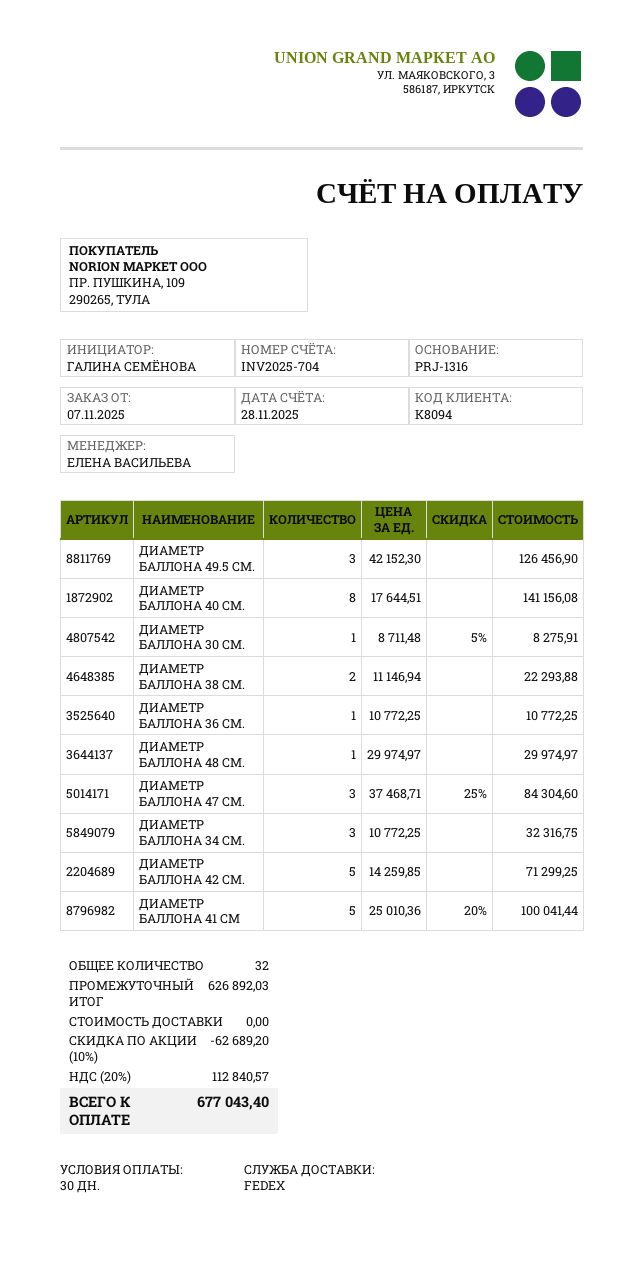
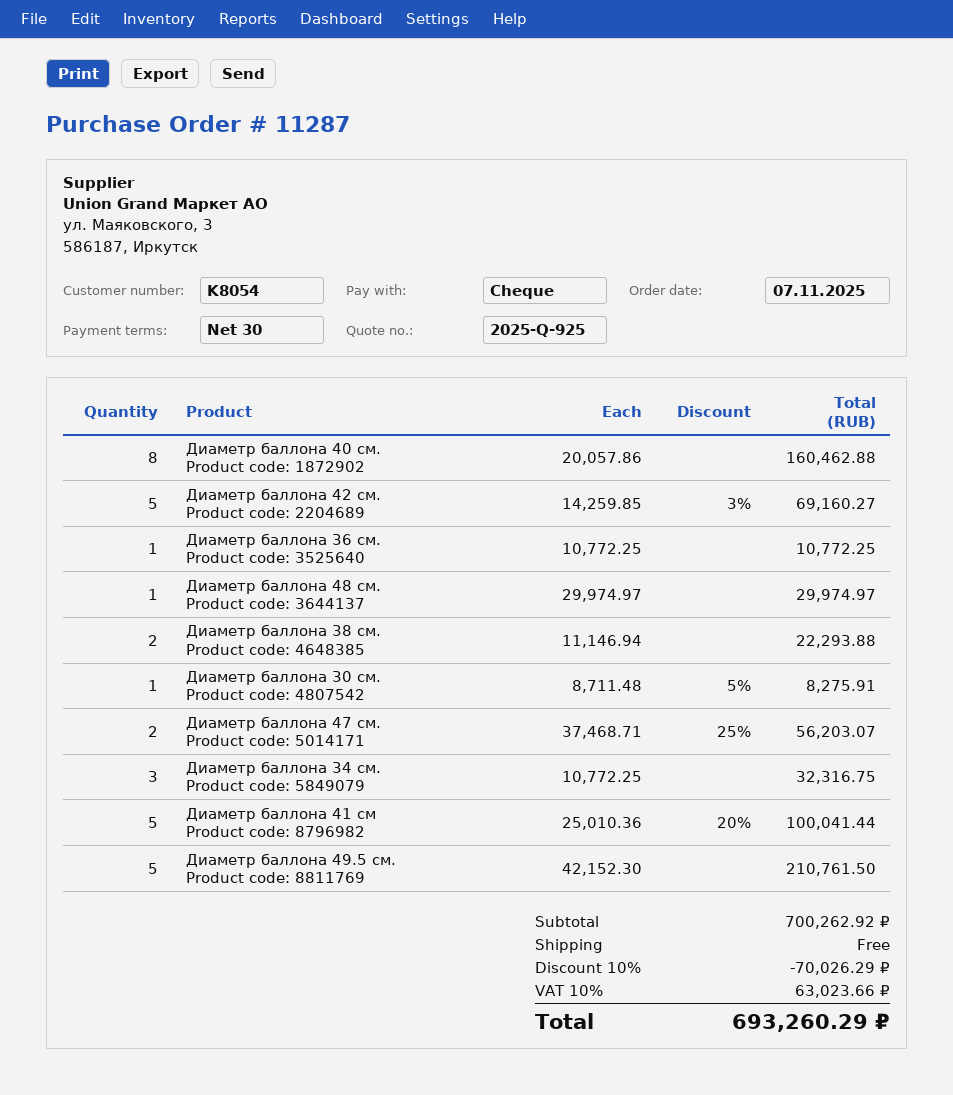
customer number: K8094 -> K8054
ДИАМЕТР БАЛЛОНА 49.5 СМ.: 3 x 42152.30 = 126456.90 -> 5 x 42152.30 = 210761.50
ДИАМЕТР БАЛЛОНА 40 СМ.: 8 x 17644.51 = 141156.08 -> 8 x 20057.86 = 160462.88
ДИАМЕТР БАЛЛОНА 47 СМ.: 3 x 37468.71 - 25% = 84304.60 -> 2 x 37468.71 - 25% = 56203.07
ДИАМЕТР БАЛЛОНА 42 СМ.: 5 x 14259.85 = 71299.25 -> 5 x 14259.85 - 3% = 69160.27
subtotal: 626892.03 -> 700262.92
discount: 10% = 62689.20 -> 10% = 70026.29
tax: 20% = 112840.57 -> 10% = 63023.66
total: 677043.40 -> 693260.29

